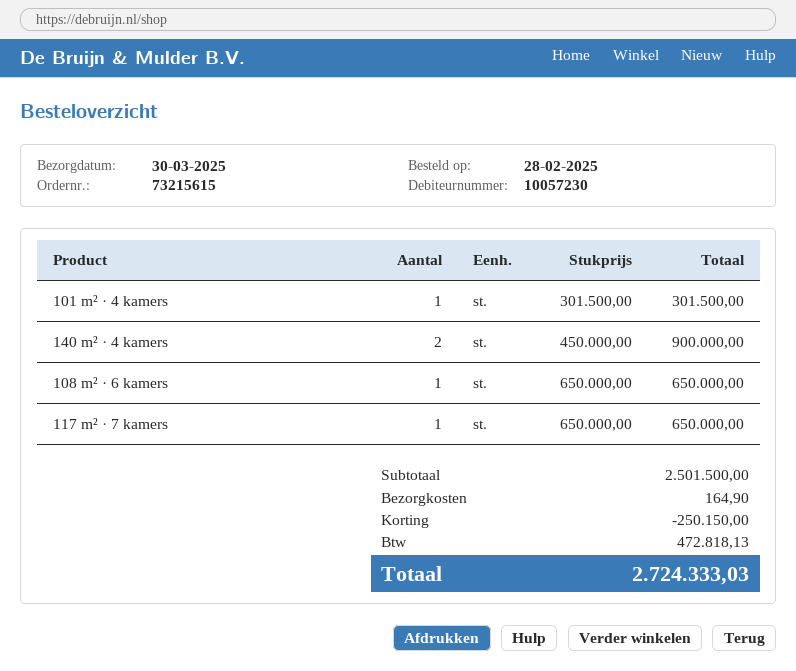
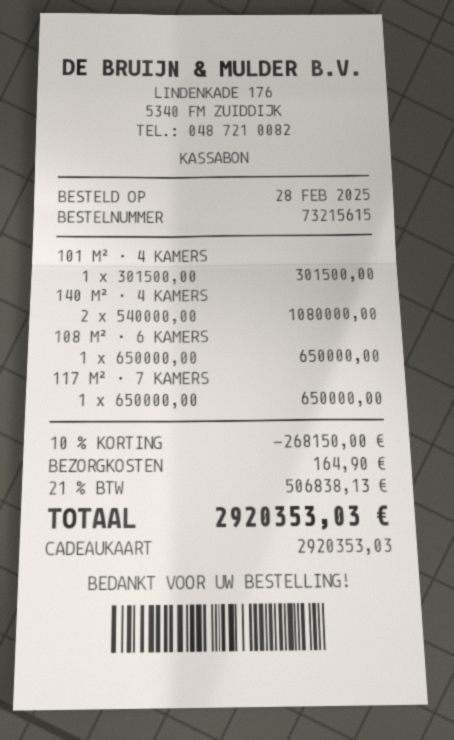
140 m² · 4 kamers: 2 x 450000.00 = 900000.00 -> 2 x 540000.00 = 1080000.00
discount: 250150.00 -> 268150.00
tax: 472818.13 -> 506838.13
total: 2724333.03 -> 2920353.03

